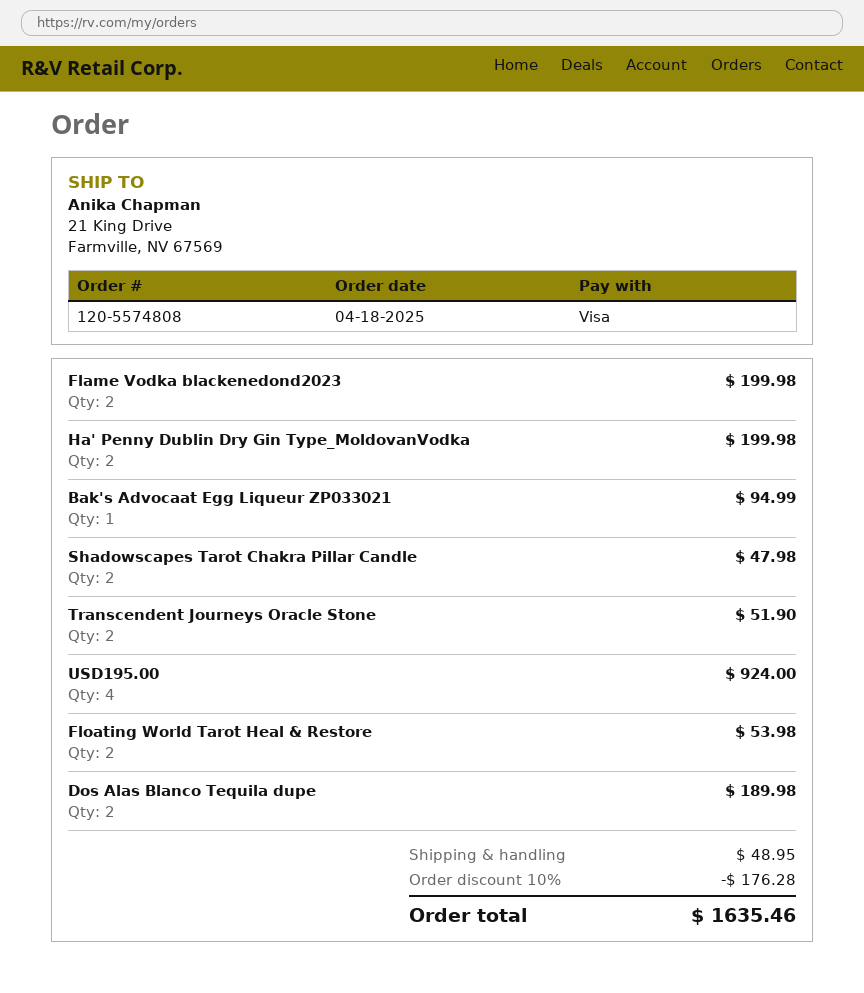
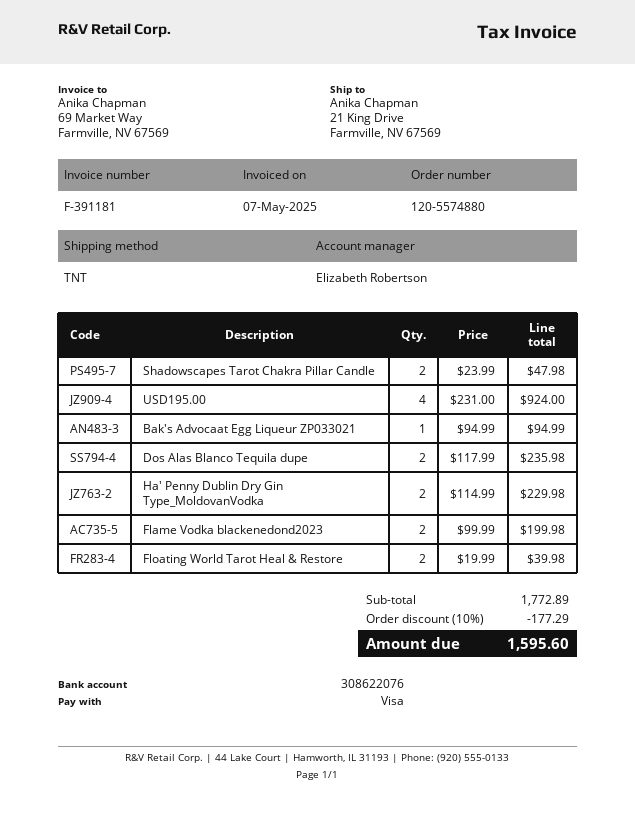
order number: 120-5574808 -> 120-5574880
Ha' Penny Dublin Dry Gin Type_MoldovanVodka: 2 for 199.98 -> 2 for 229.98
Transcendent Journeys Oracle Stone: 2 for 51.90 -> none
Floating World Tarot Heal & Restore: 2 for 53.98 -> 2 for 39.98
Dos Alas Blanco Tequila dupe: 2 for 189.98 -> 2 for 235.98
discount: 10% = 176.28 -> 10% = 177.29
shipping: 48.95 -> none
total: 1635.46 -> 1595.60

